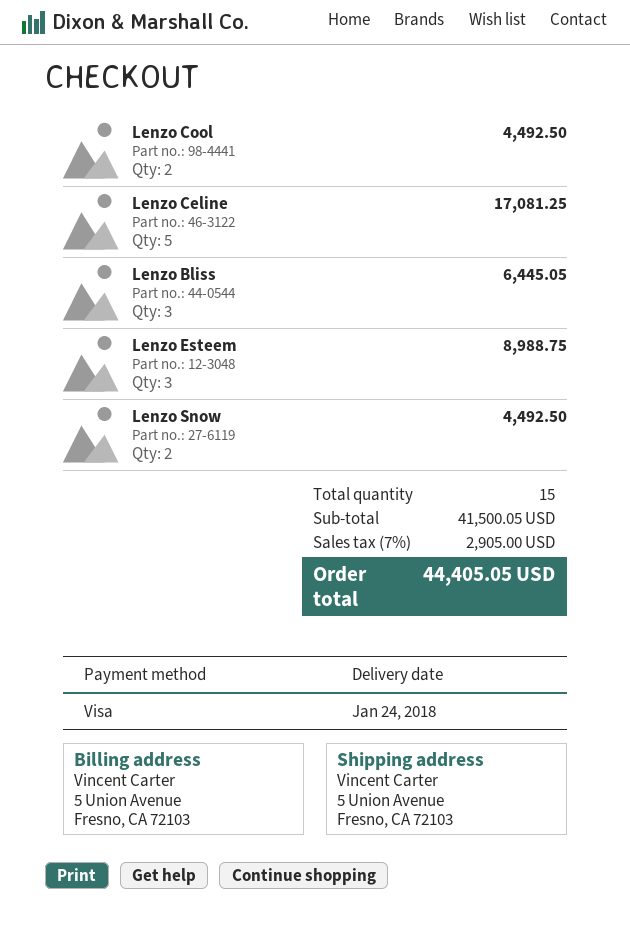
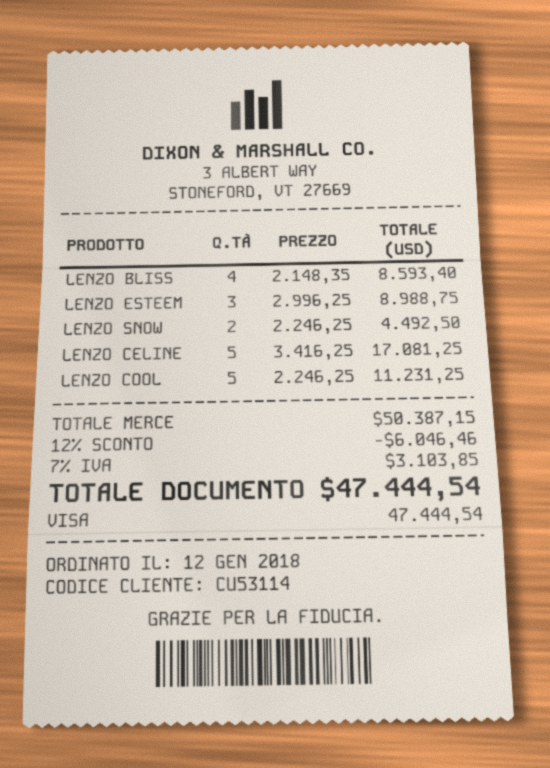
Lenzo Cool: 2 for 4492.50 -> 5 for 11231.25
Lenzo Bliss: 3 for 6445.05 -> 4 for 8593.40
subtotal: 41500.05 -> 50387.15
discount: none -> 12% = 6046.46
tax: 7% = 2905.00 -> 7% = 3103.85
total: 44405.05 -> 47444.54

